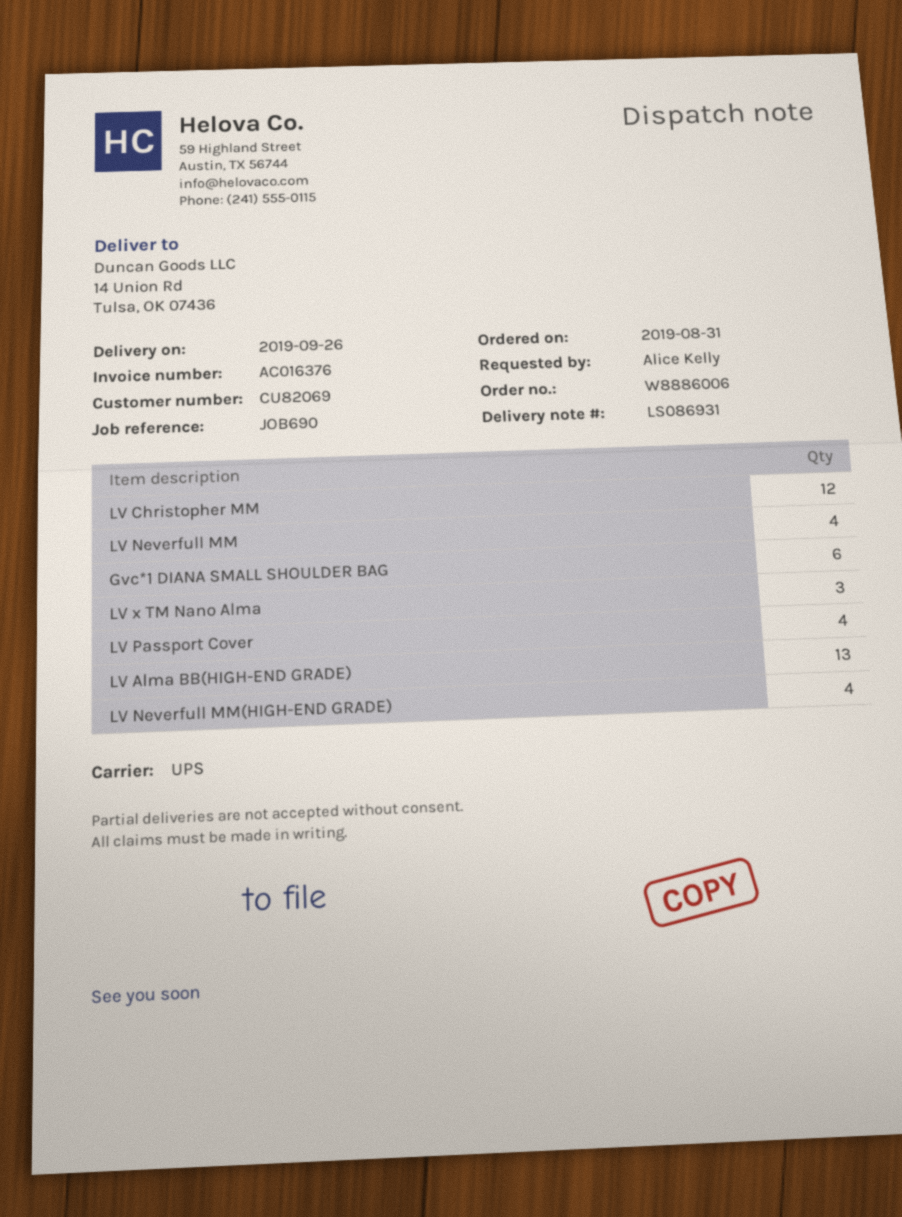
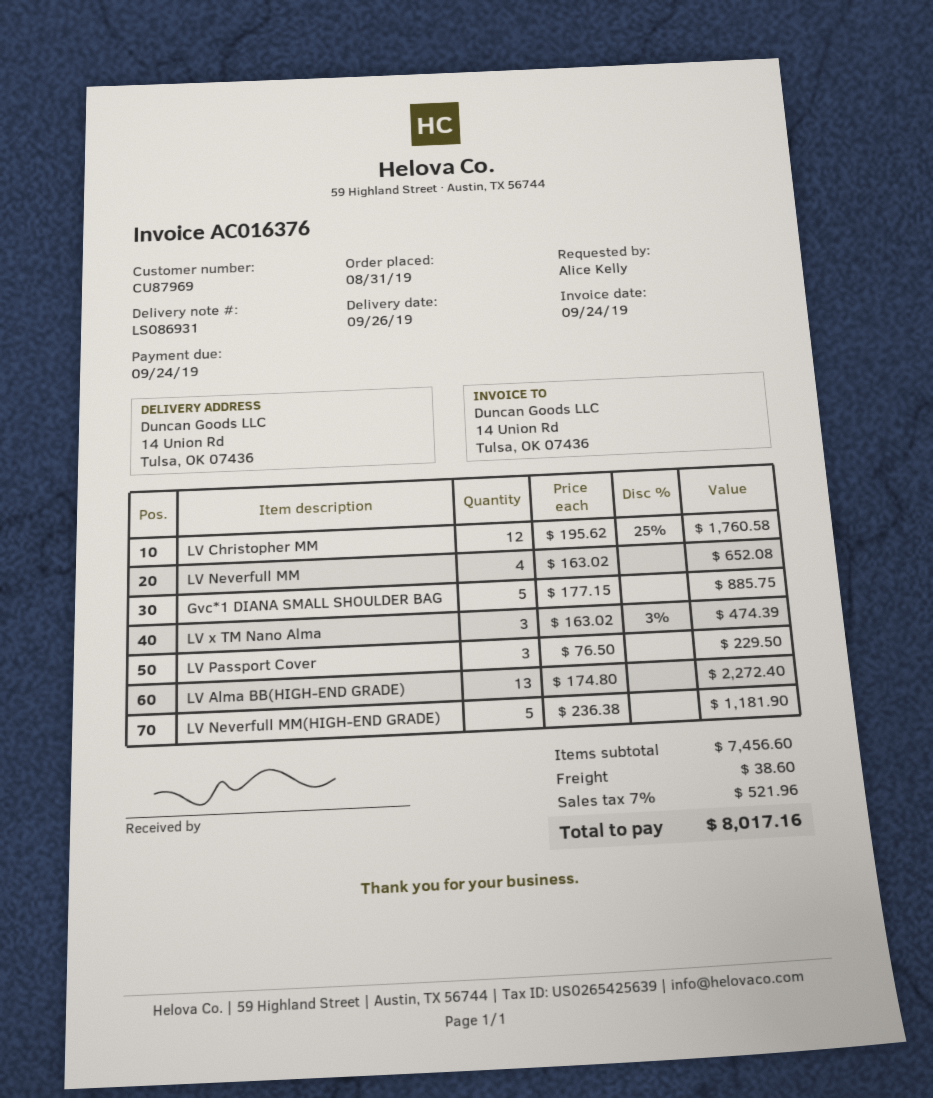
customer number: CU82069 -> CU87969
Gvc*1 DIANA SMALL SHOULDER BAG: 6 -> 5
LV Passport Cover: 4 -> 3
LV Neverfull MM(HIGH-END GRADE): 4 -> 5

